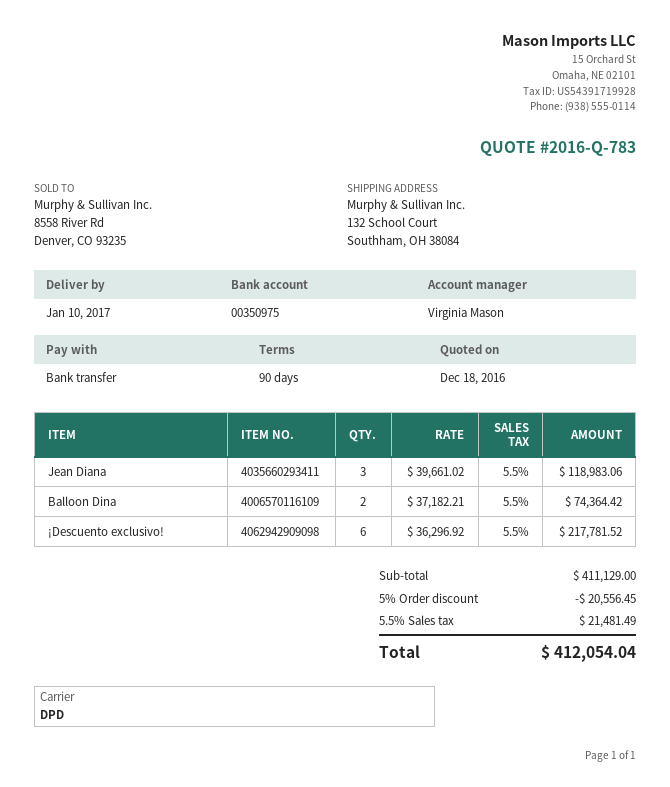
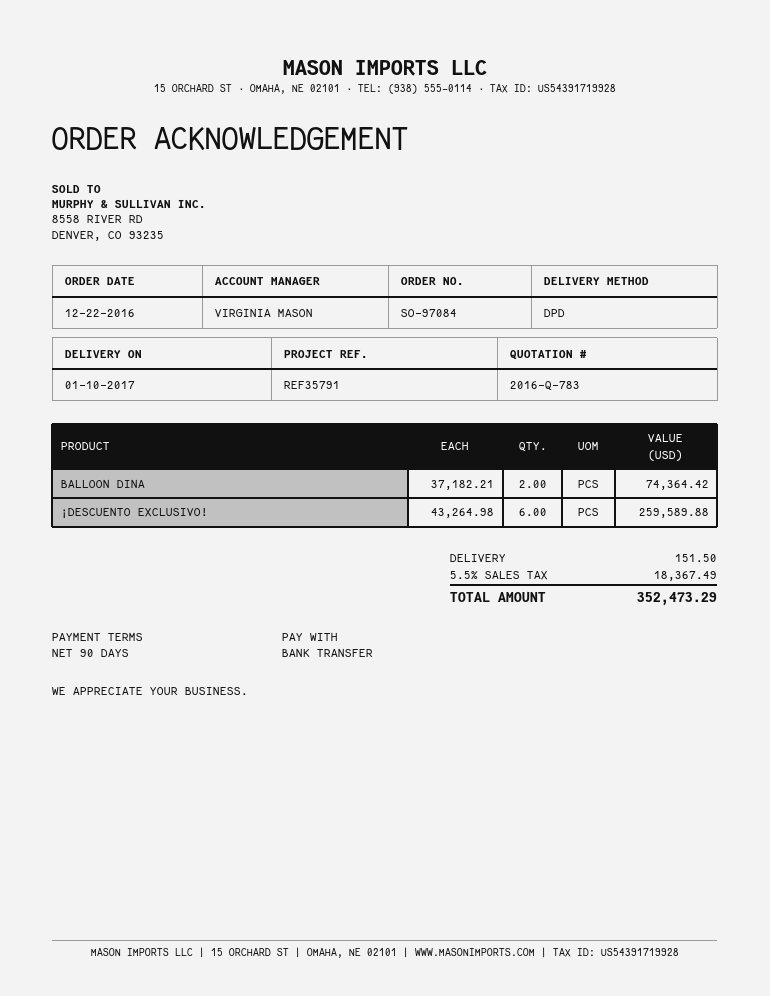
Jean Diana: 3 x 39661.02 = 118983.06 -> none
¡Descuento exclusivo!: 6 x 36296.92 = 217781.52 -> 6 x 43264.98 = 259589.88
discount: 5% = 20556.45 -> none
shipping: none -> 151.50
tax: 5.5% = 21481.49 -> 5.5% = 18367.49
total: 412054.04 -> 352473.29

